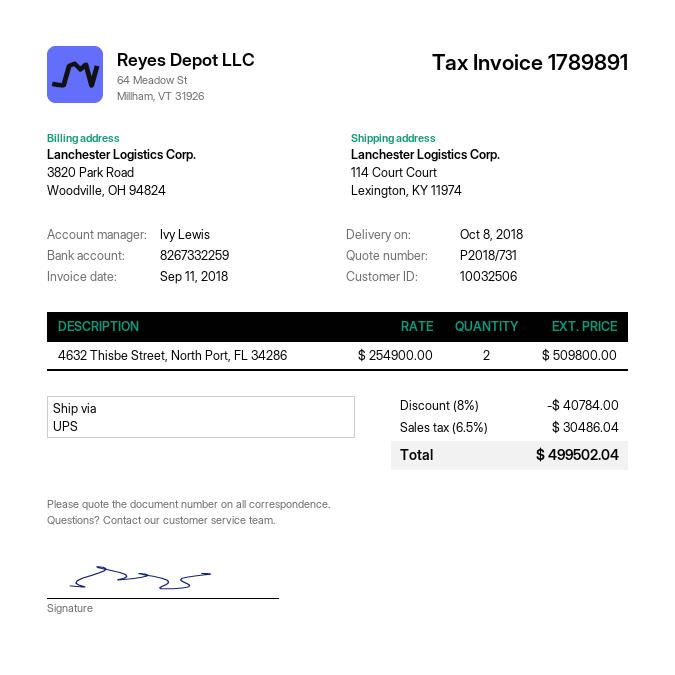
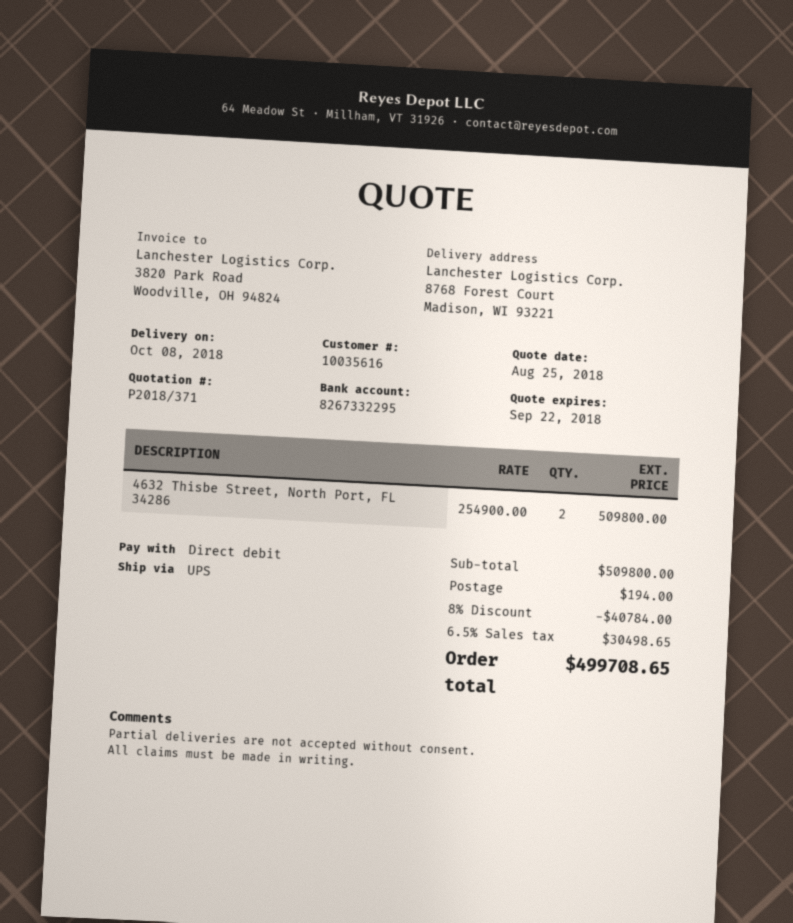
quote number: P2018/731 -> P2018/371
customer number: 10032506 -> 10035616
bank account: 8267332259 -> 8267332295
ship to: 114 Court Court, Lexington, KY 11974 -> 8768 Forest Court, Madison, WI 93221
shipping: none -> 194.00
tax: 6.5% = 30486.04 -> 6.5% = 30498.65
total: 499502.04 -> 499708.65

